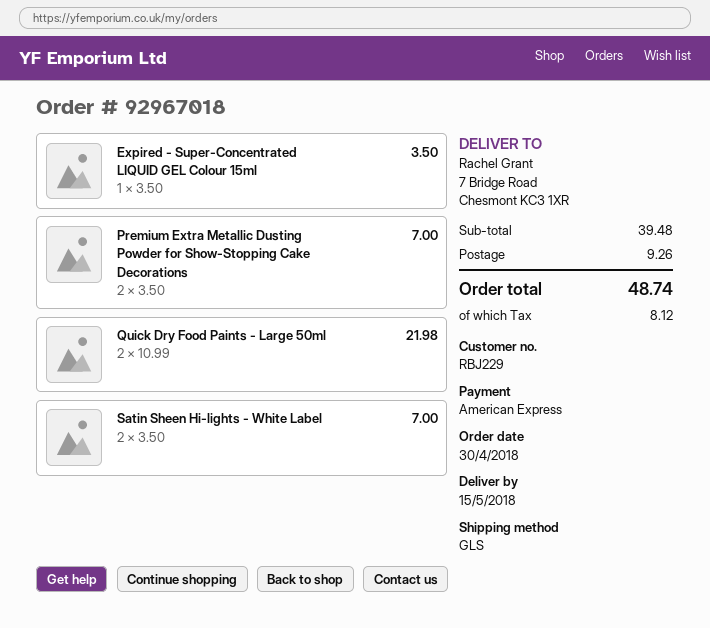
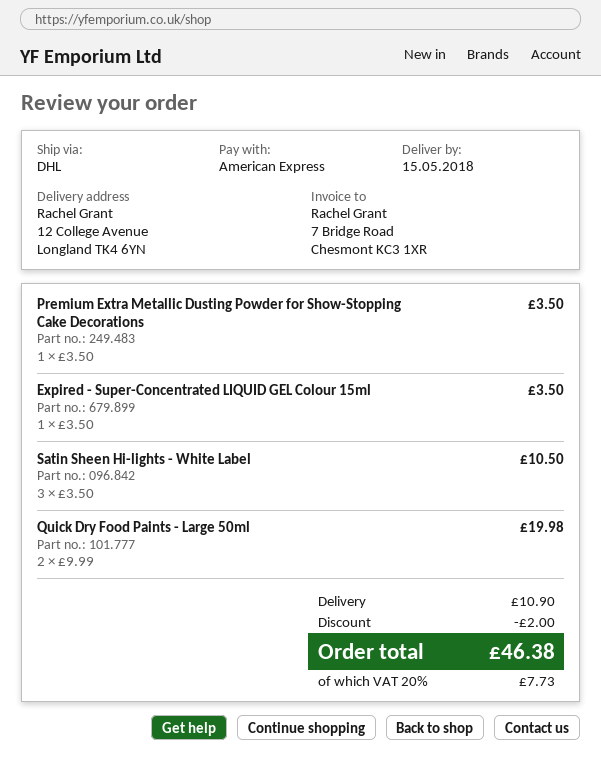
shipping method: GLS -> DHL
ship to: 7 Bridge Road, Chesmont KC3 1XR -> 12 College Avenue, Longland TK4 6YN
Premium Extra Metallic Dusting Powder for Show-Stopping Cake Decorations: 2 x 3.50 = 7.00 -> 1 x 3.50 = 3.50
Quick Dry Food Paints - Large 50ml: 2 x 10.99 = 21.98 -> 2 x 9.99 = 19.98
Satin Sheen Hi-lights - White Label: 2 x 3.50 = 7.00 -> 3 x 3.50 = 10.50
discount: none -> 2.00
shipping: 9.26 -> 10.90
tax: 8.12 -> 7.73
total: 48.74 -> 46.38

